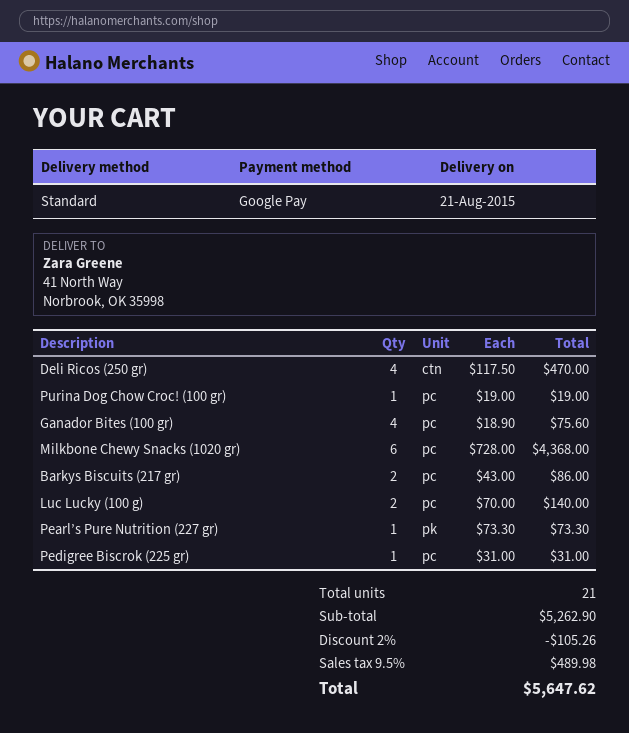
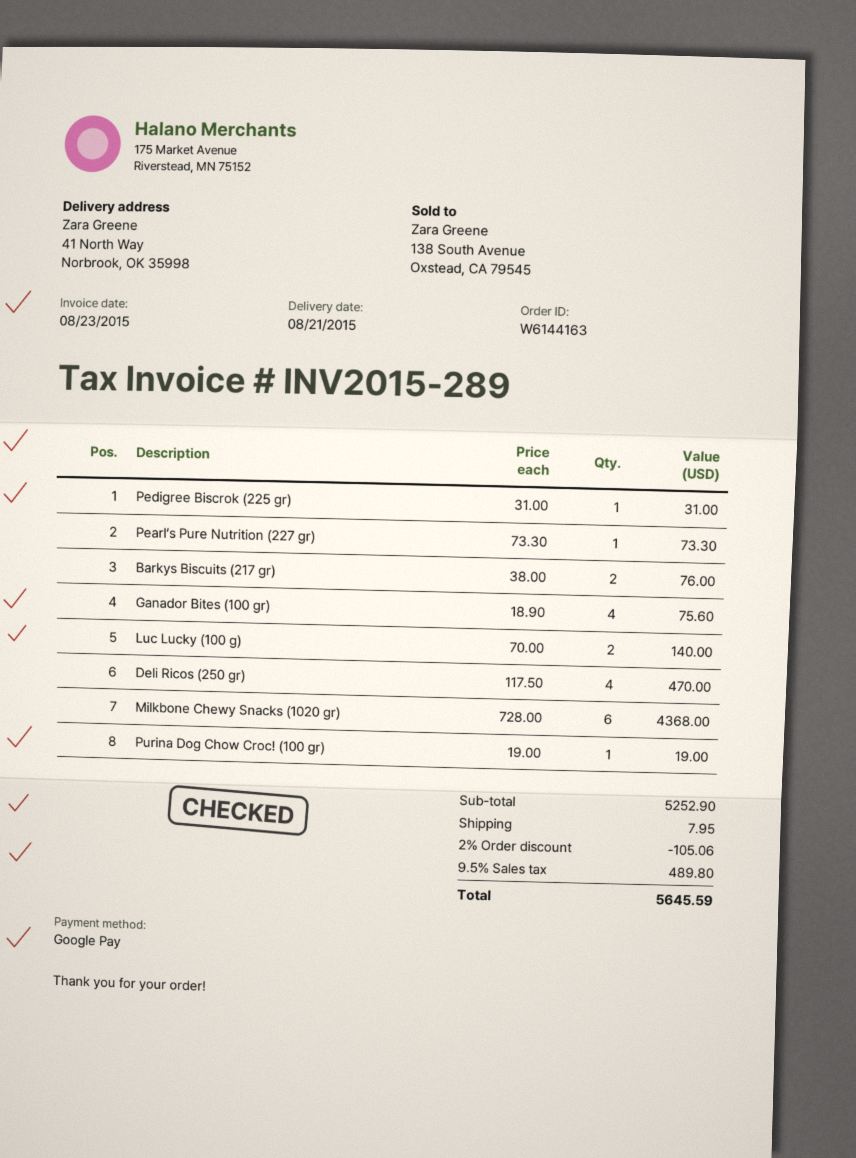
Barkys Biscuits (217 gr): 2 x 43.00 = 86.00 -> 2 x 38.00 = 76.00
subtotal: 5262.90 -> 5252.90
discount: 2% = 105.26 -> 2% = 105.06
shipping: none -> 7.95
tax: 9.5% = 489.98 -> 9.5% = 489.80
total: 5647.62 -> 5645.59

